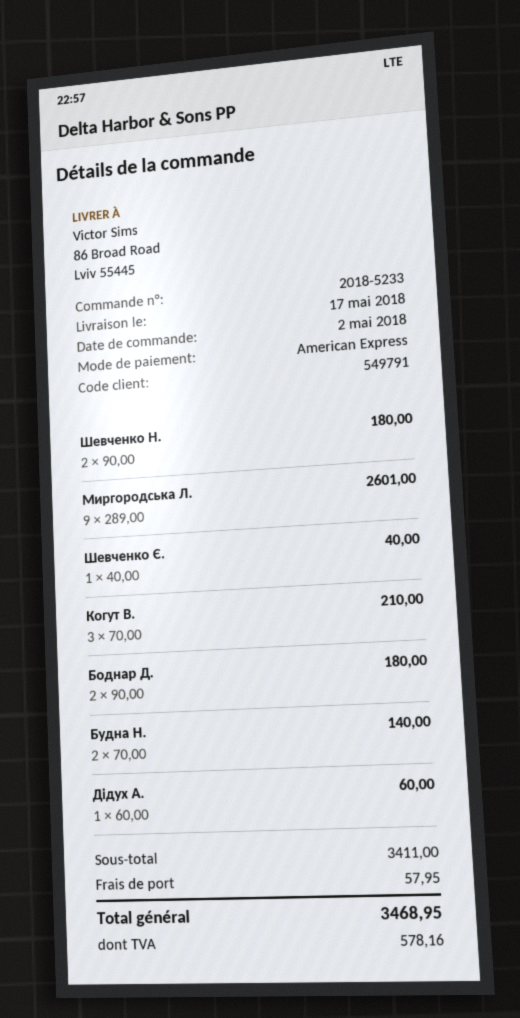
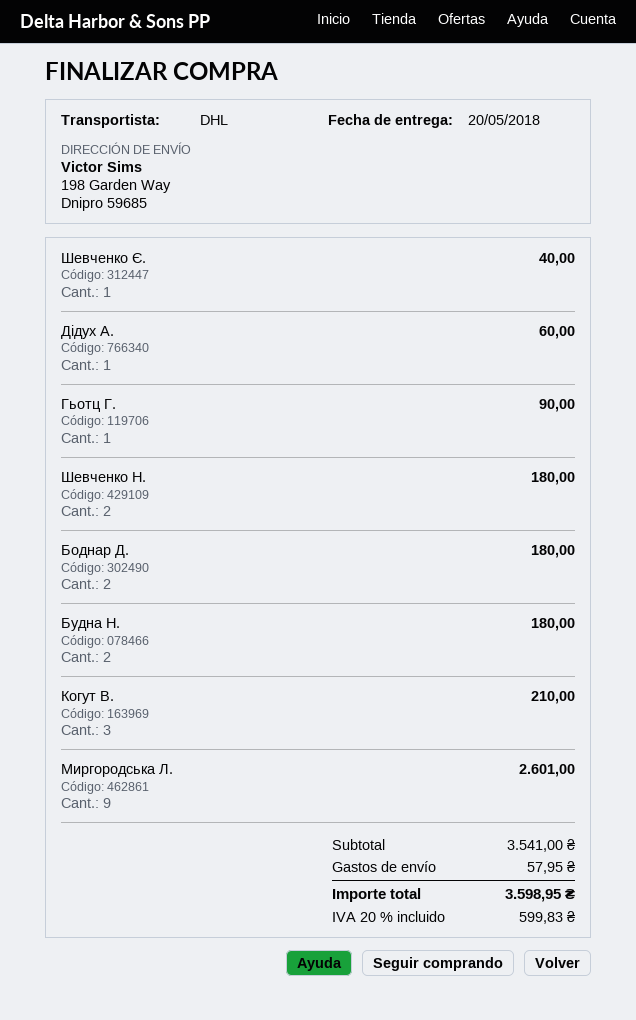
delivery date: 2018-05-17 -> 2018-05-20
ship to: 86 Broad Road, Lviv 55445 -> 198 Garden Way, Dnipro 59685
Будна Н.: 2 for 140.00 -> 2 for 180.00
Гьотц Г.: none -> 1 for 90.00
subtotal: 3411.00 -> 3541.00
tax: 578.16 -> 599.83
total: 3468.95 -> 3598.95

